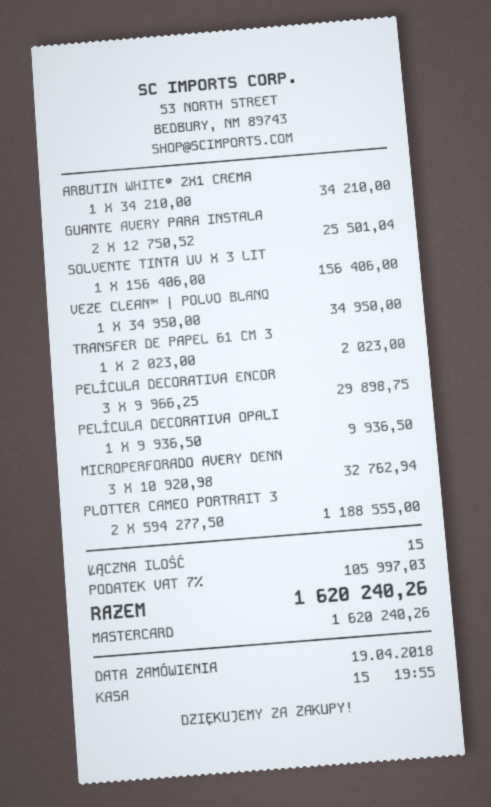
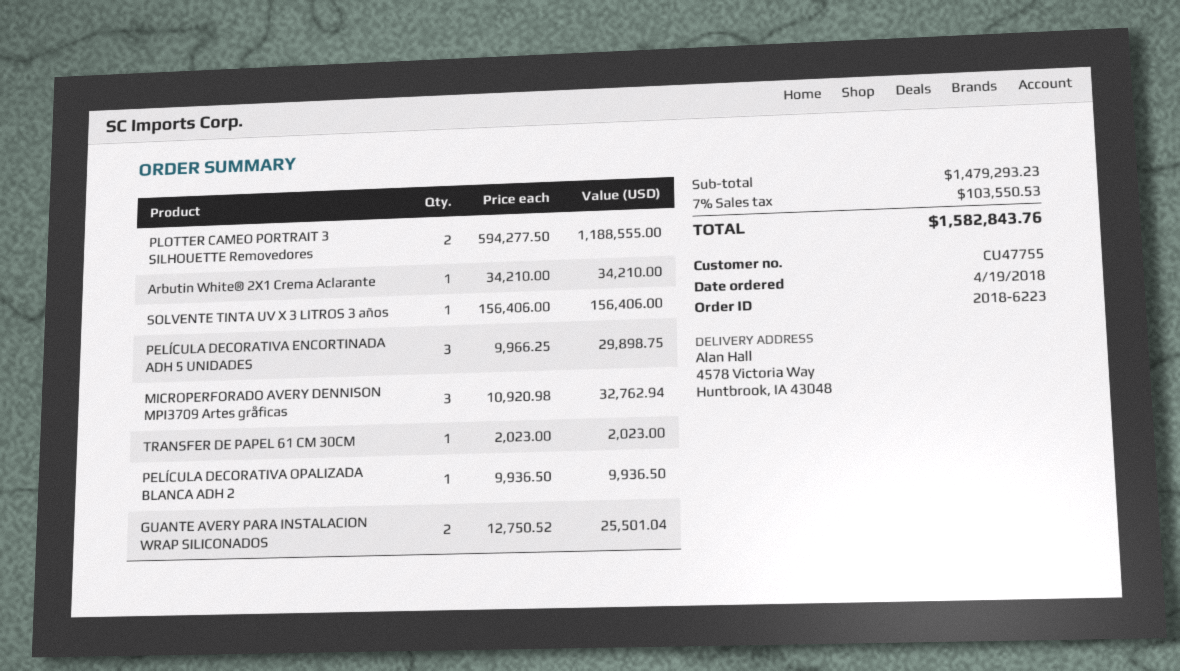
VEZE CLEAN™ | POLVO BLANQ: 1 x 34950.00 = 34950.00 -> none
tax: 7% = 105997.03 -> 7% = 103550.53
total: 1620240.26 -> 1582843.76

